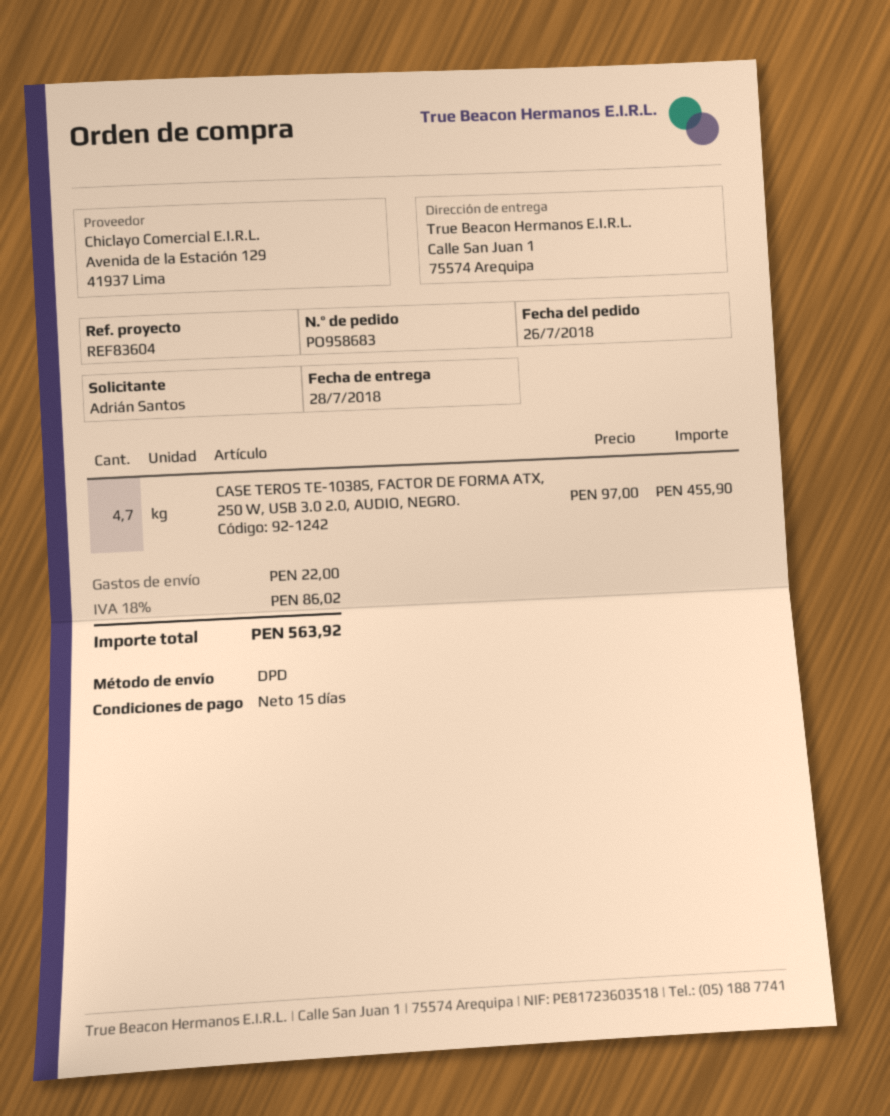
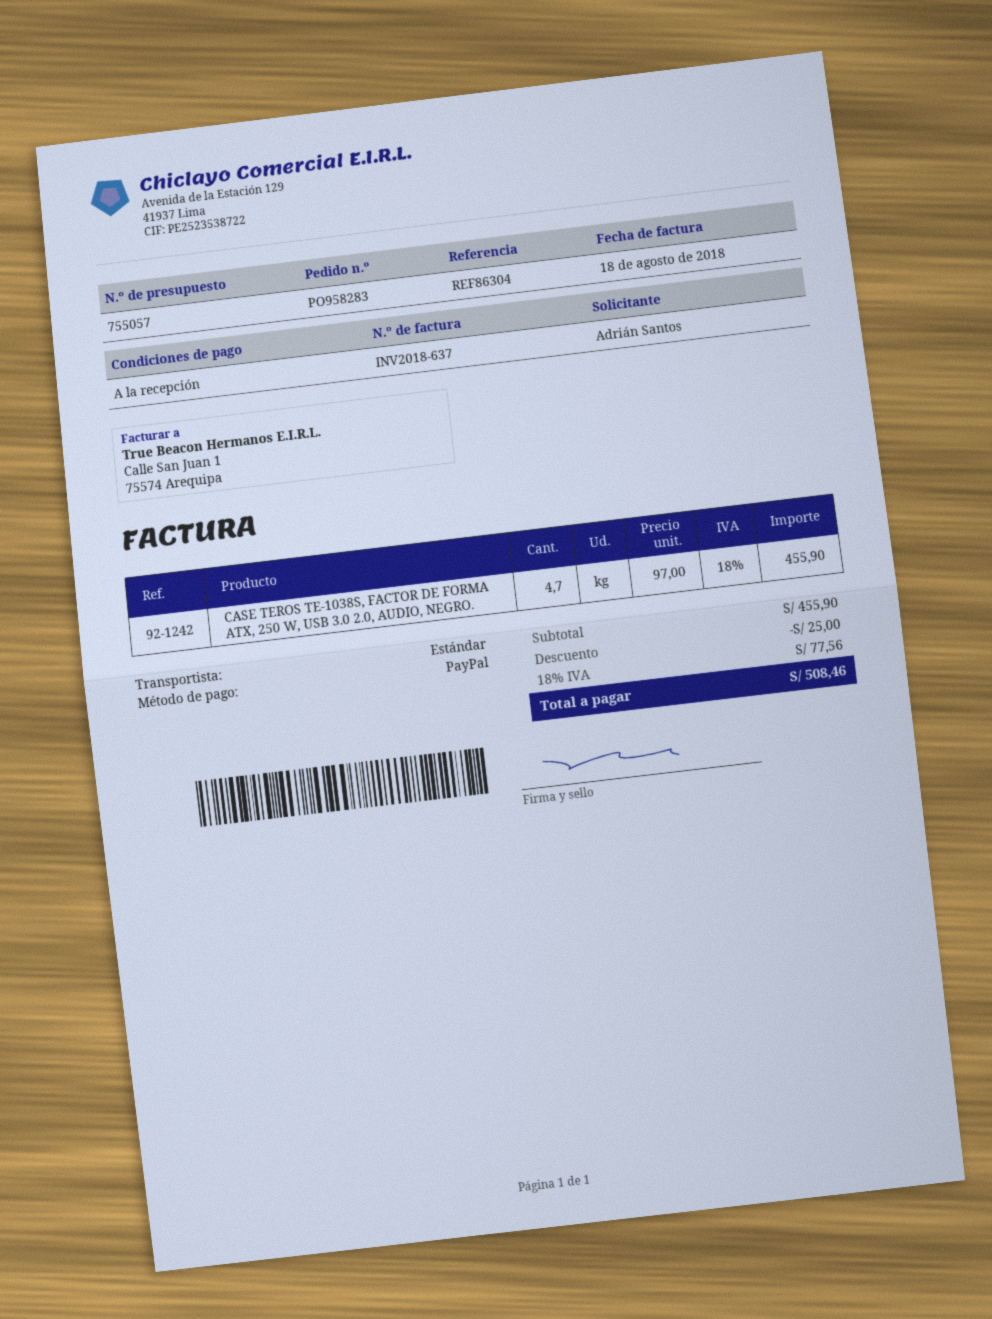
order number: PO958683 -> PO958283
payment terms: 15 days -> on receipt
reference: REF83604 -> REF86304
shipping method: DPD -> standard
discount: none -> 25.00
shipping: 22.00 -> none
tax: 18% = 86.02 -> 18% = 77.56
total: 563.92 -> 508.46

